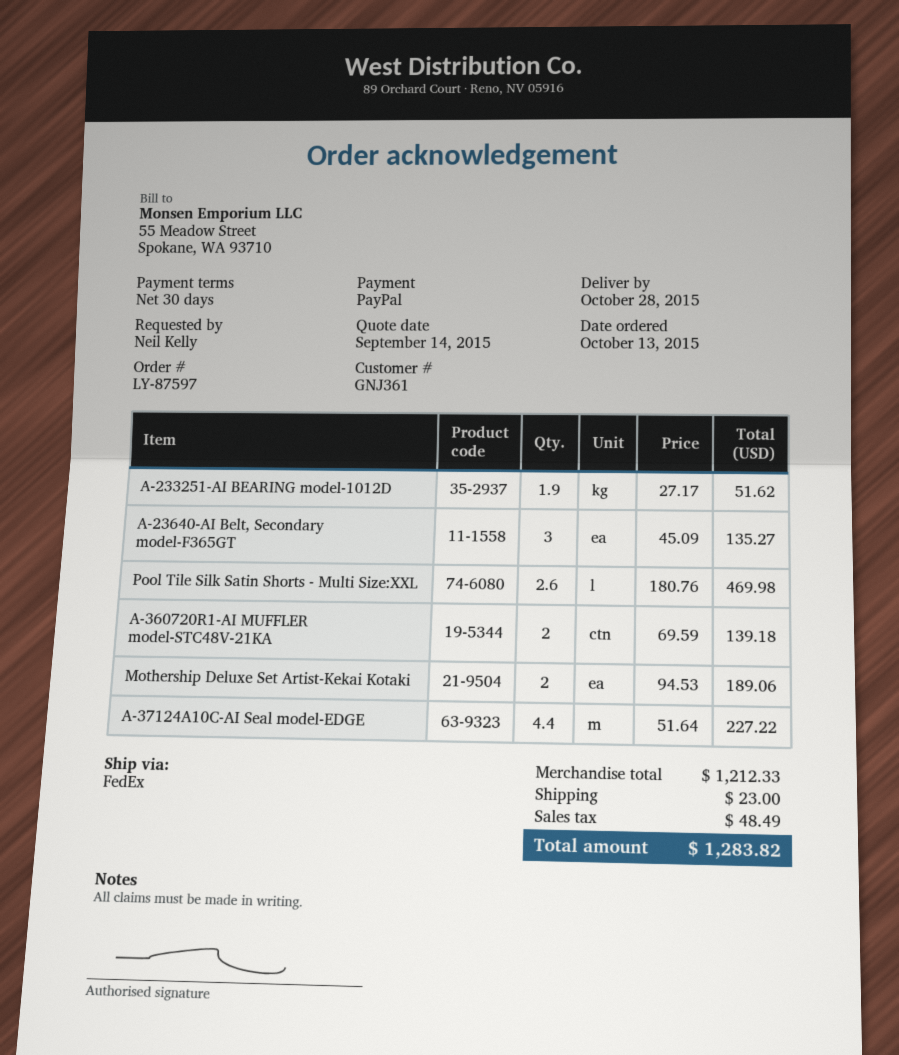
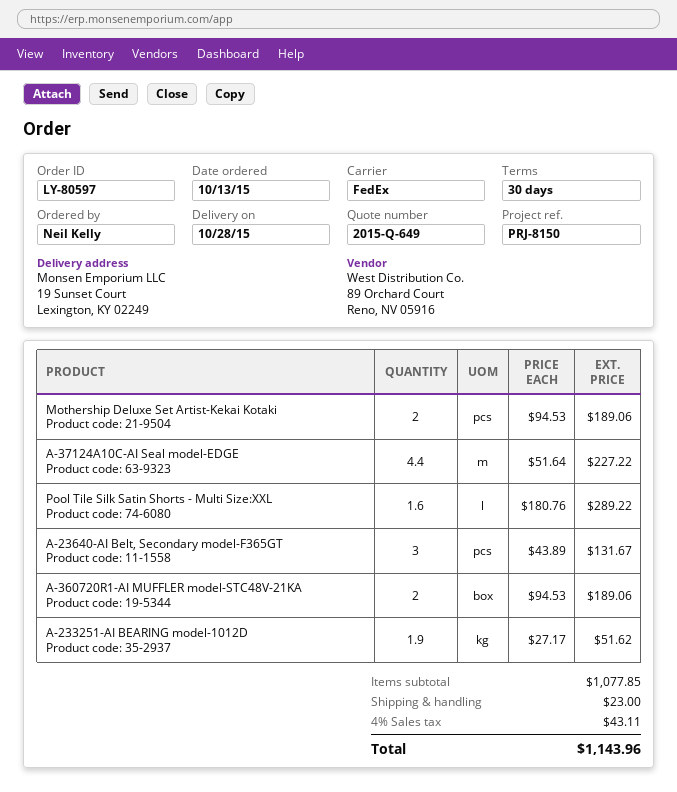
order number: LY-87597 -> LY-80597
A-23640-AI Belt, Secondary model-F365GT: 3 x 45.09 = 135.27 -> 3 x 43.89 = 131.67
Pool Tile Silk Satin Shorts - Multi Size:XXL: 2.6 x 180.76 = 469.98 -> 1.6 x 180.76 = 289.22
A-360720R1-AI MUFFLER model-STC48V-21KA: 2 x 69.59 = 139.18 -> 2 x 94.53 = 189.06
subtotal: 1212.33 -> 1077.85
tax: 48.49 -> 43.11
total: 1283.82 -> 1143.96

